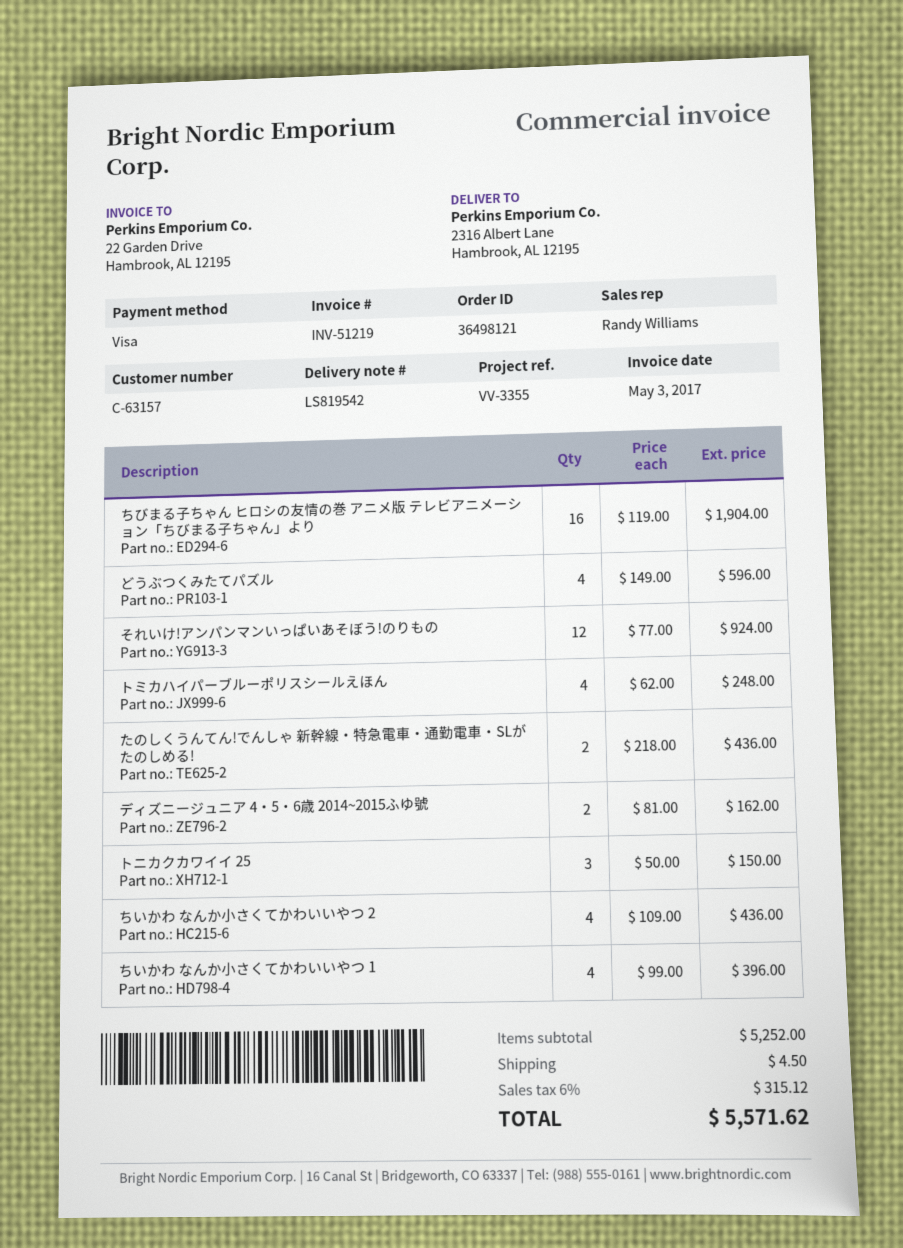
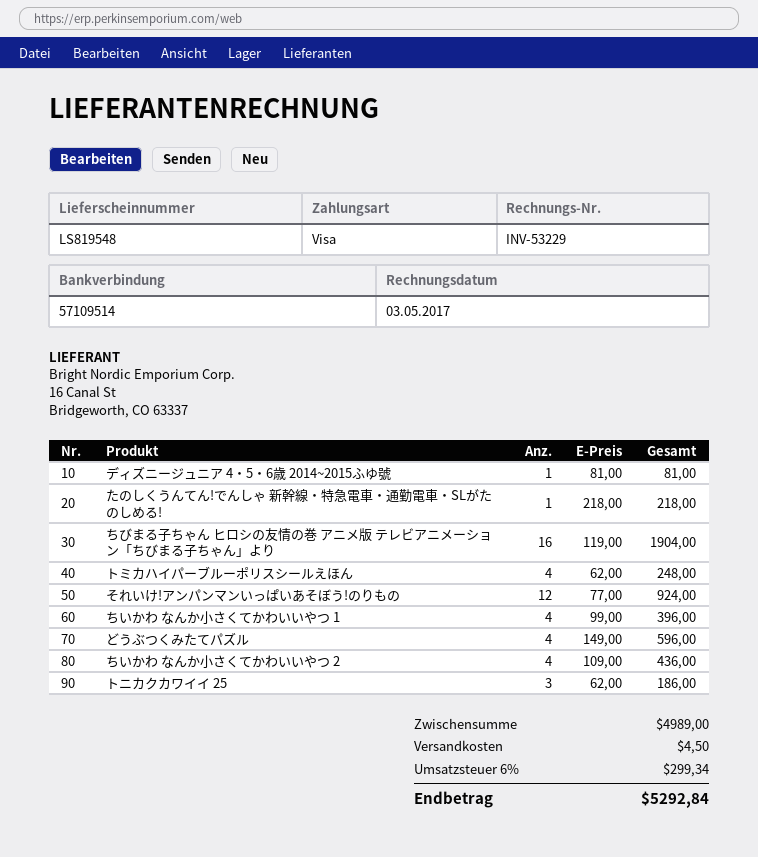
delivery note number: LS819542 -> LS819548
invoice number: INV-51219 -> INV-53229
たのしくうんてん!でんしゃ 新幹線・特急電車・通勤電車・SLがたのしめる!: 2 x 218.00 = 436.00 -> 1 x 218.00 = 218.00
ディズニージュニア 4・5・6歳 2014~2015ふゆ號: 2 x 81.00 = 162.00 -> 1 x 81.00 = 81.00
トニカクカワイイ 25: 3 x 50.00 = 150.00 -> 3 x 62.00 = 186.00
subtotal: 5252.00 -> 4989.00
tax: 6% = 315.12 -> 6% = 299.34
total: 5571.62 -> 5292.84

